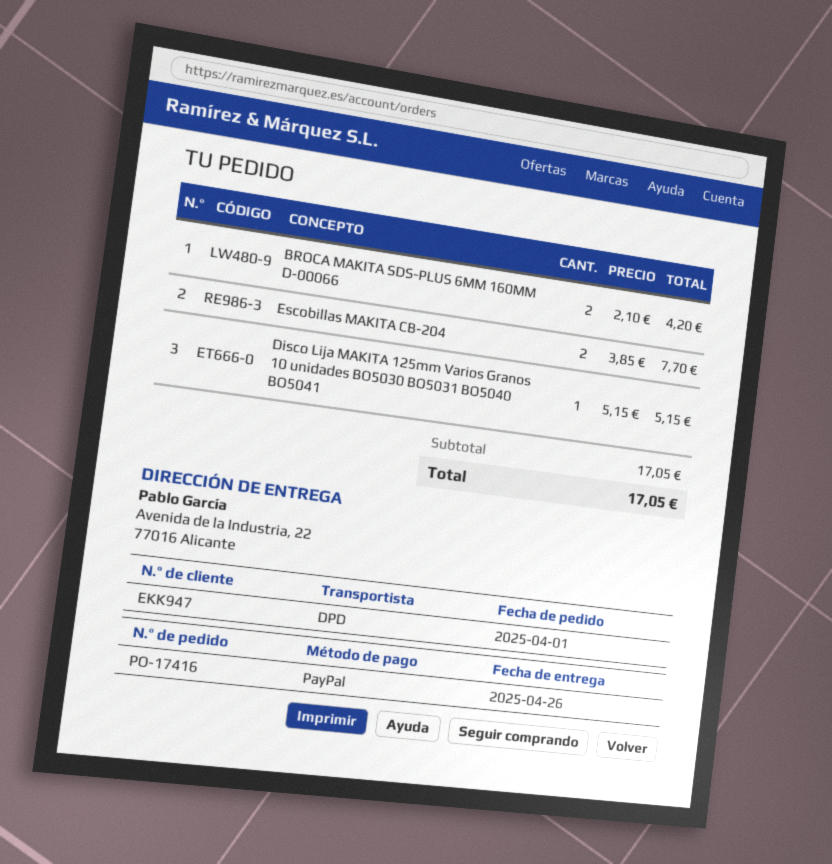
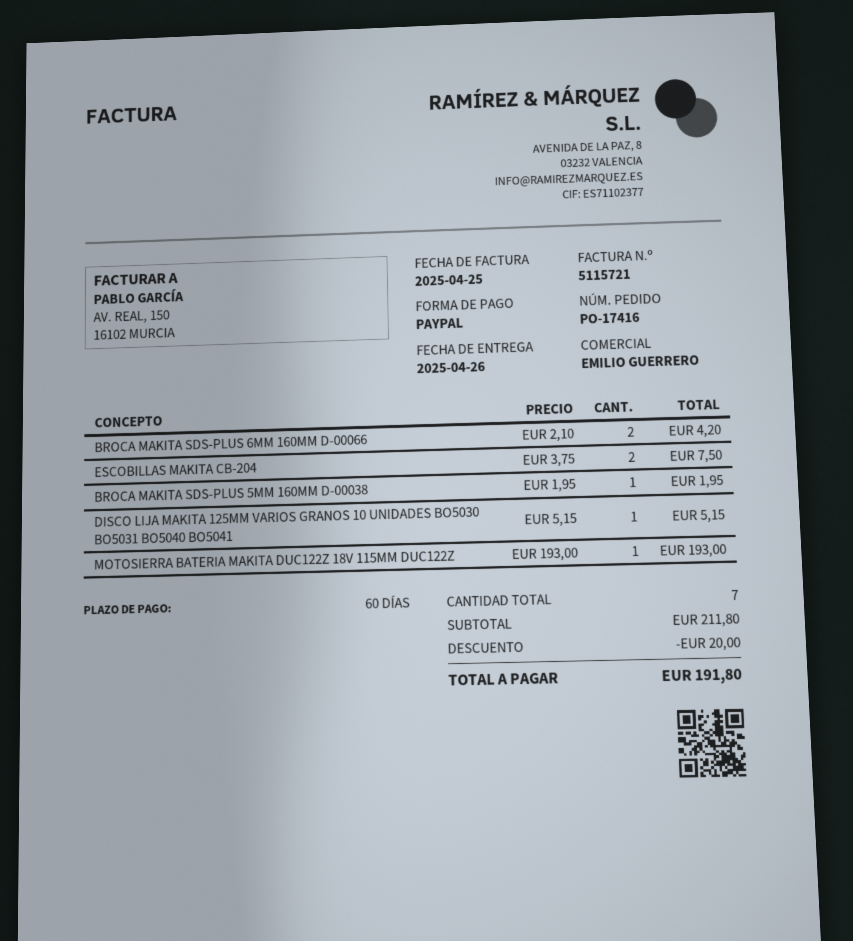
Escobillas MAKITA CB-204: 2 x 3.85 = 7.70 -> 2 x 3.75 = 7.50
BROCA MAKITA SDS-PLUS 5MM 160MM D-00038: none -> 1 x 1.95 = 1.95
MOTOSIERRA BATERIA MAKITA DUC122Z 18V 115MM DUC122Z: none -> 1 x 193.00 = 193.00
subtotal: 17.05 -> 211.80
discount: none -> 20.00
total: 17.05 -> 191.80

